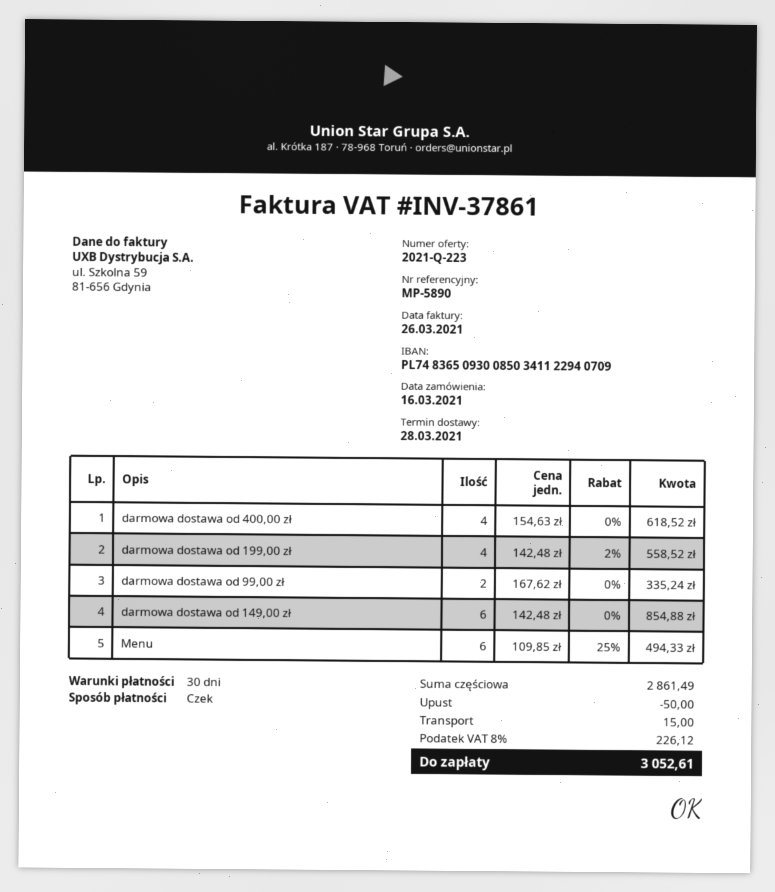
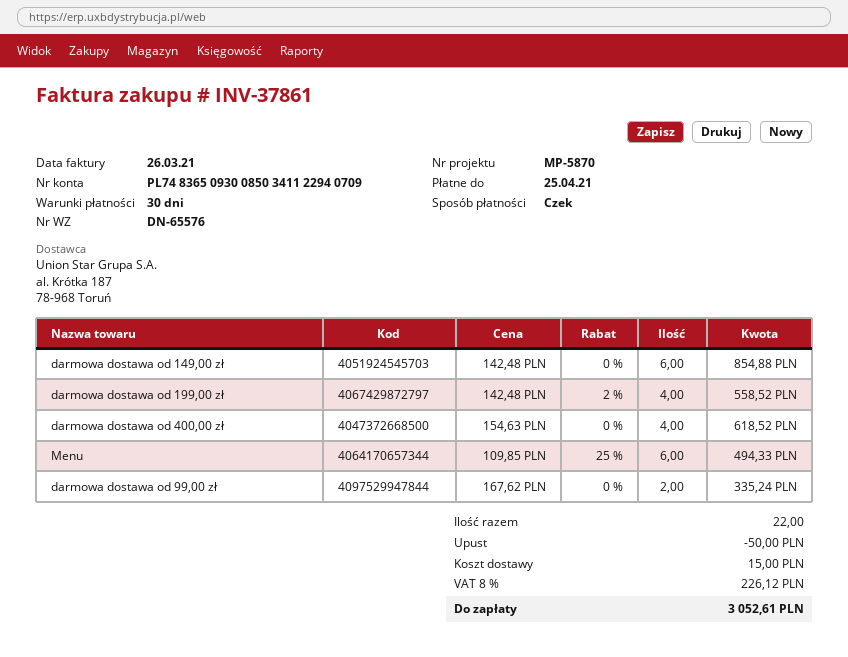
reference: MP-5890 -> MP-5870

